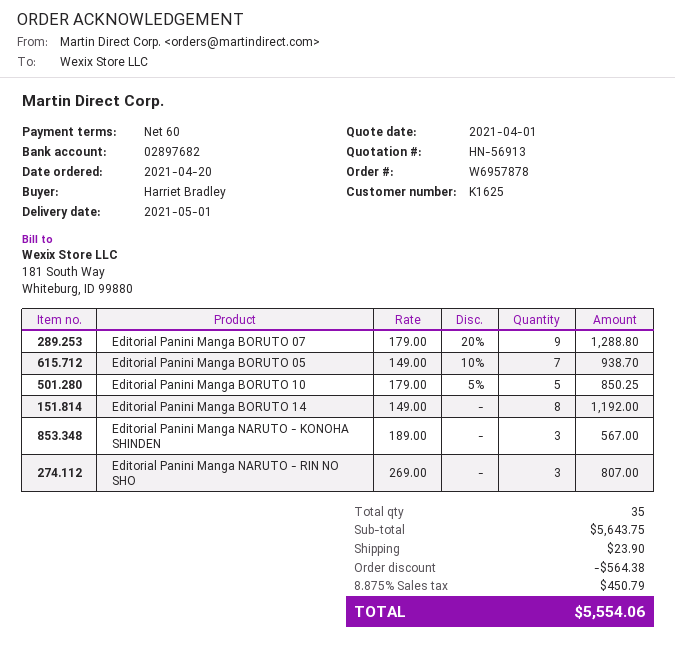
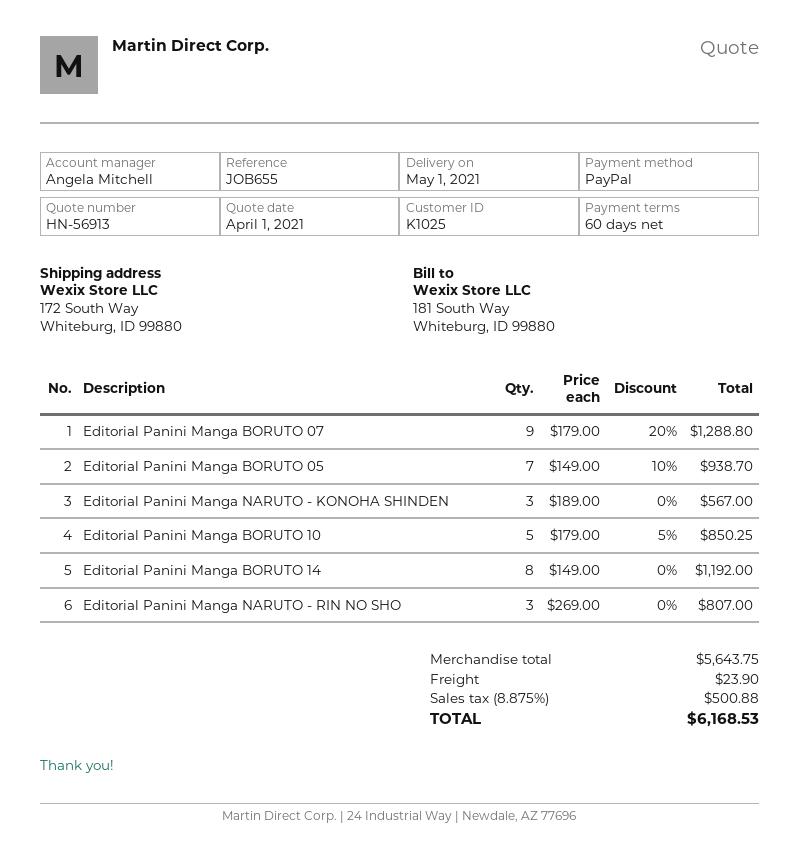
customer number: K1625 -> K1025
discount: 564.38 -> none
tax: 8.875% = 450.79 -> 8.875% = 500.88
total: 5554.06 -> 6168.53

